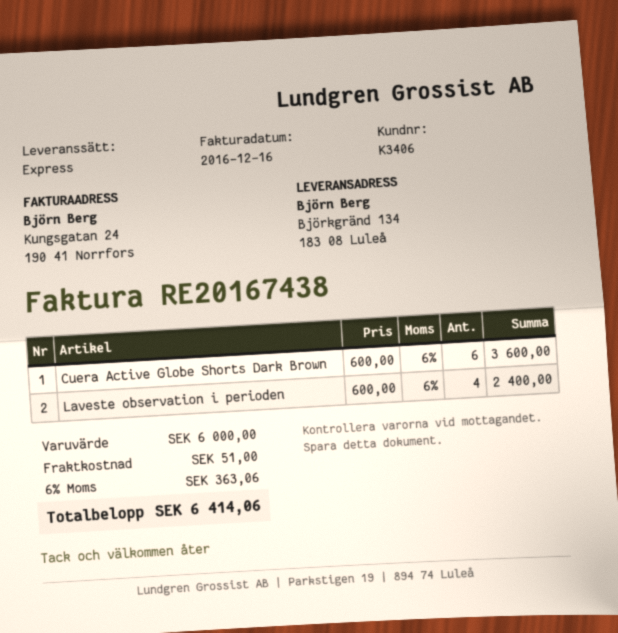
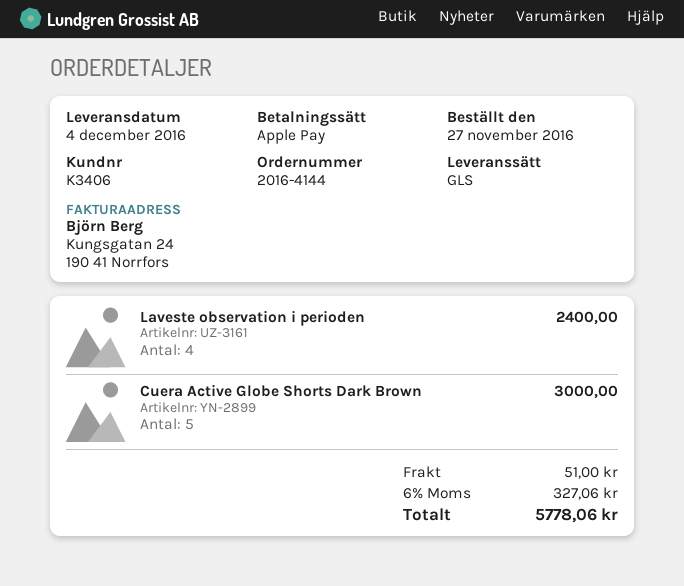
shipping method: express -> GLS
Cuera Active Globe Shorts Dark Brown: 6 for 3600.00 -> 5 for 3000.00
tax: 6% = 363.06 -> 6% = 327.06
total: 6414.06 -> 5778.06

